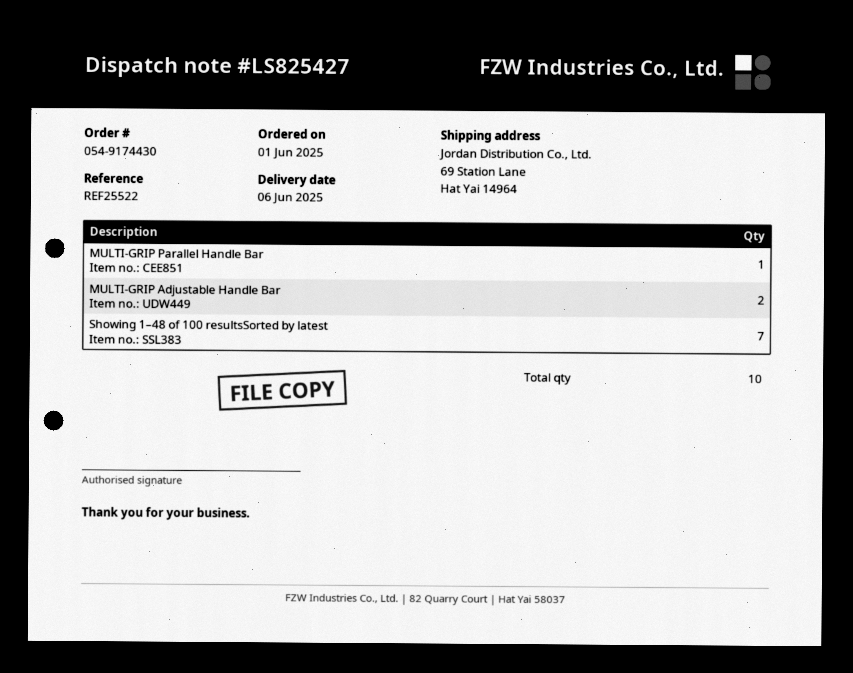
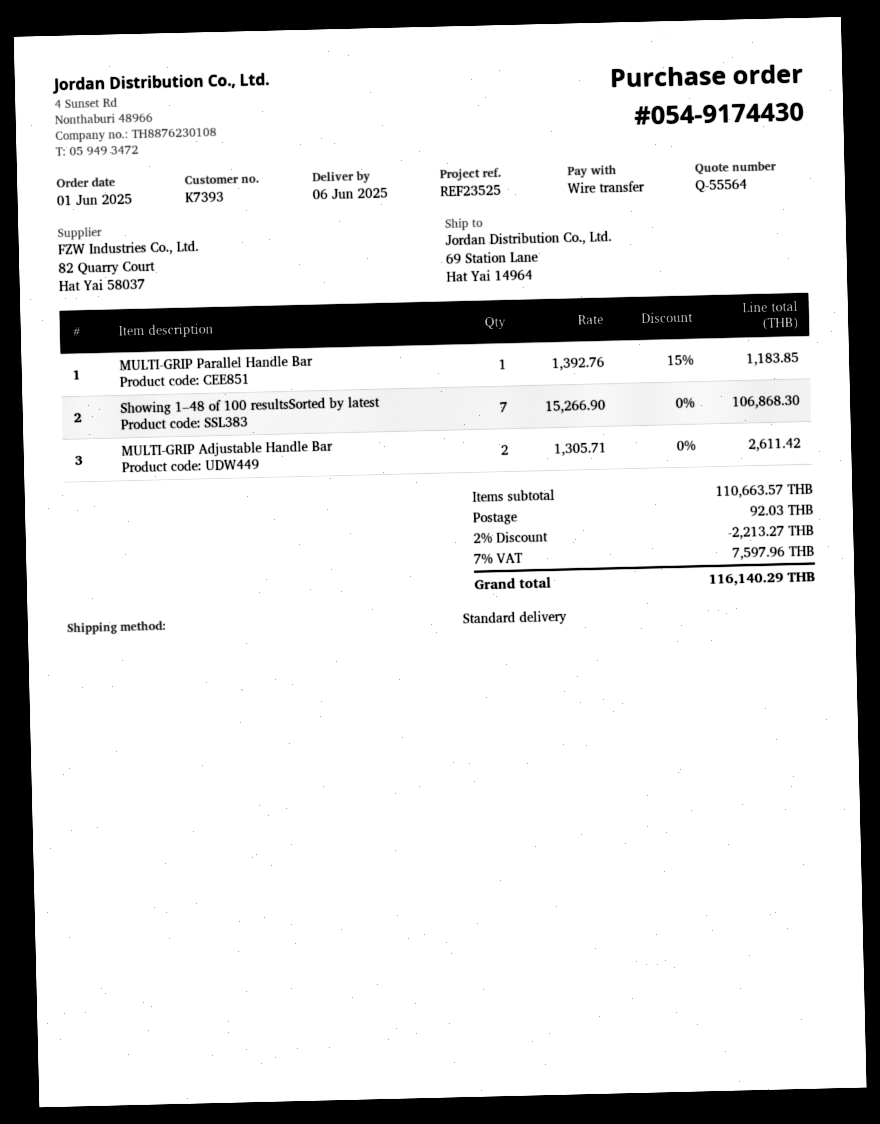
reference: REF25522 -> REF23525

